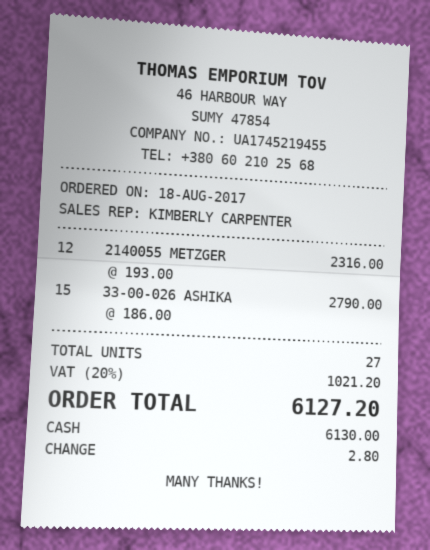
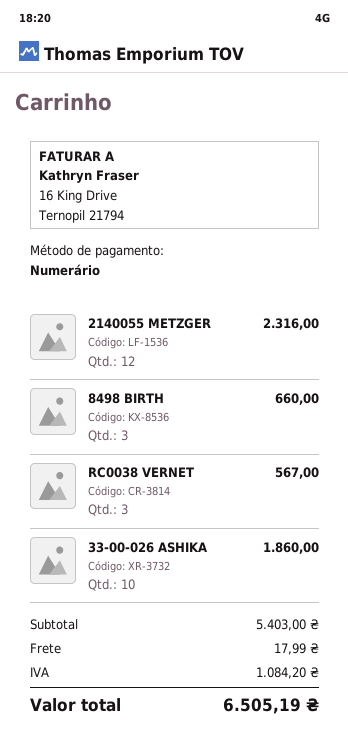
33-00-026 ASHIKA: 15 for 2790.00 -> 10 for 1860.00
8498 BIRTH: none -> 3 for 660.00
RC0038 VERNET: none -> 3 for 567.00
shipping: none -> 17.99
tax: 1021.20 -> 1084.20
total: 6127.20 -> 6505.19

